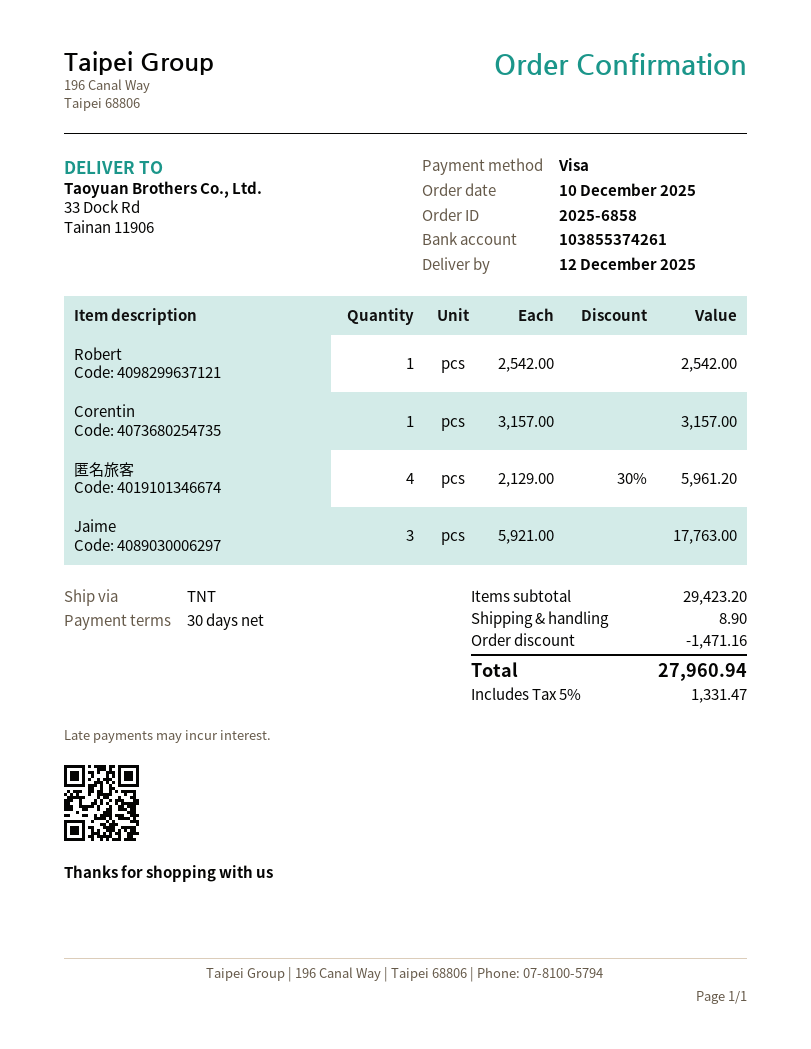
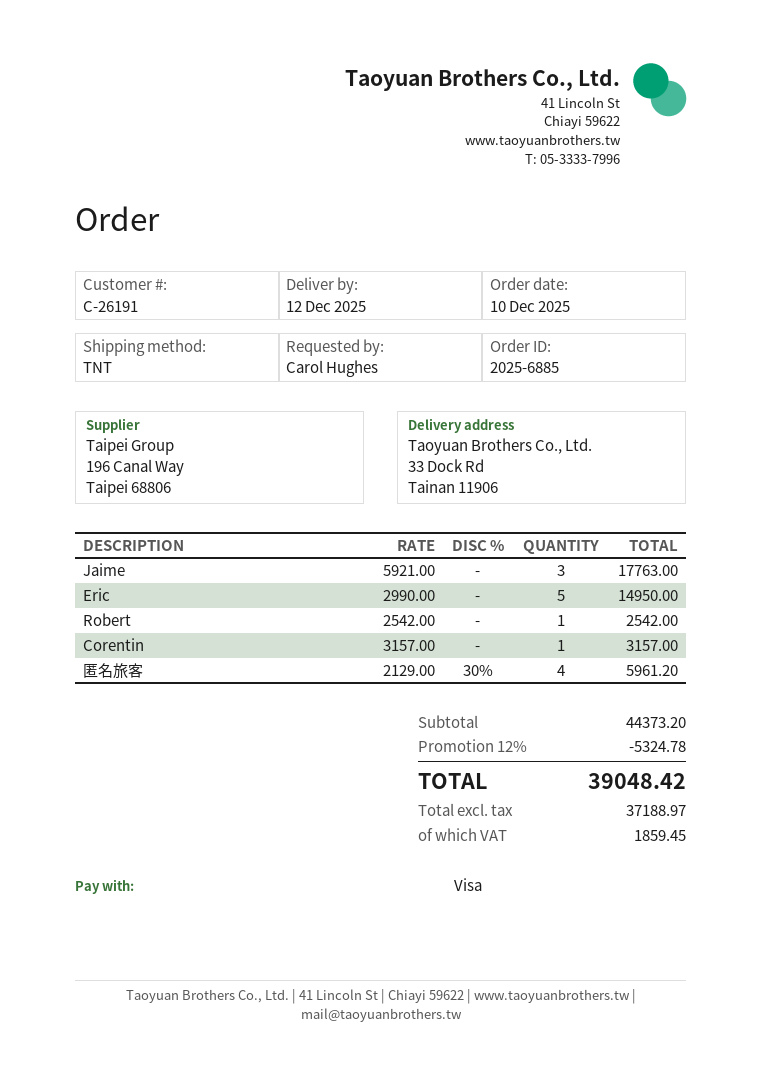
order number: 2025-6858 -> 2025-6885
Eric: none -> 5 x 2990.00 = 14950.00
subtotal: 29423.20 -> 44373.20
discount: 1471.16 -> 5324.78
shipping: 8.90 -> none
tax: 1331.47 -> 1859.45
total: 27960.94 -> 39048.42

